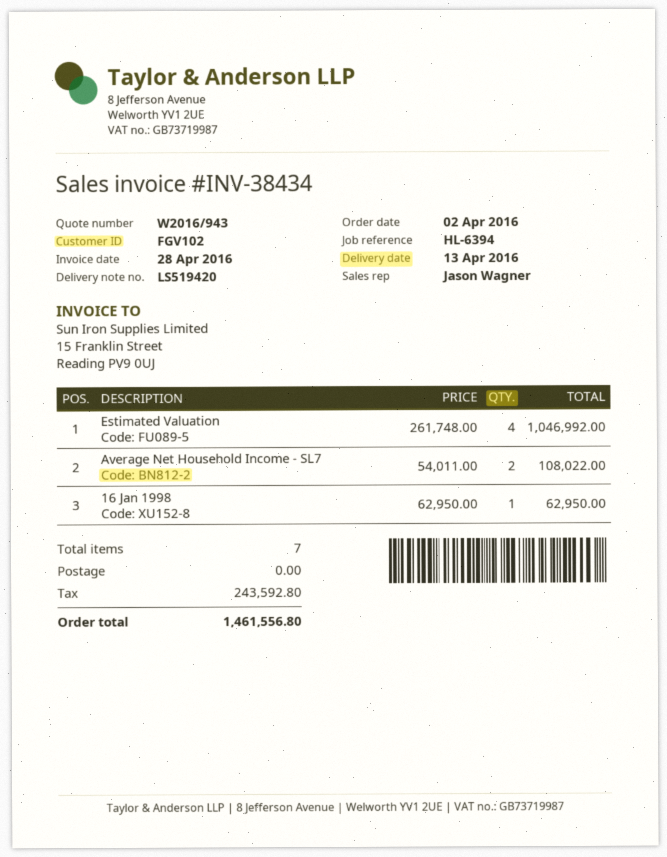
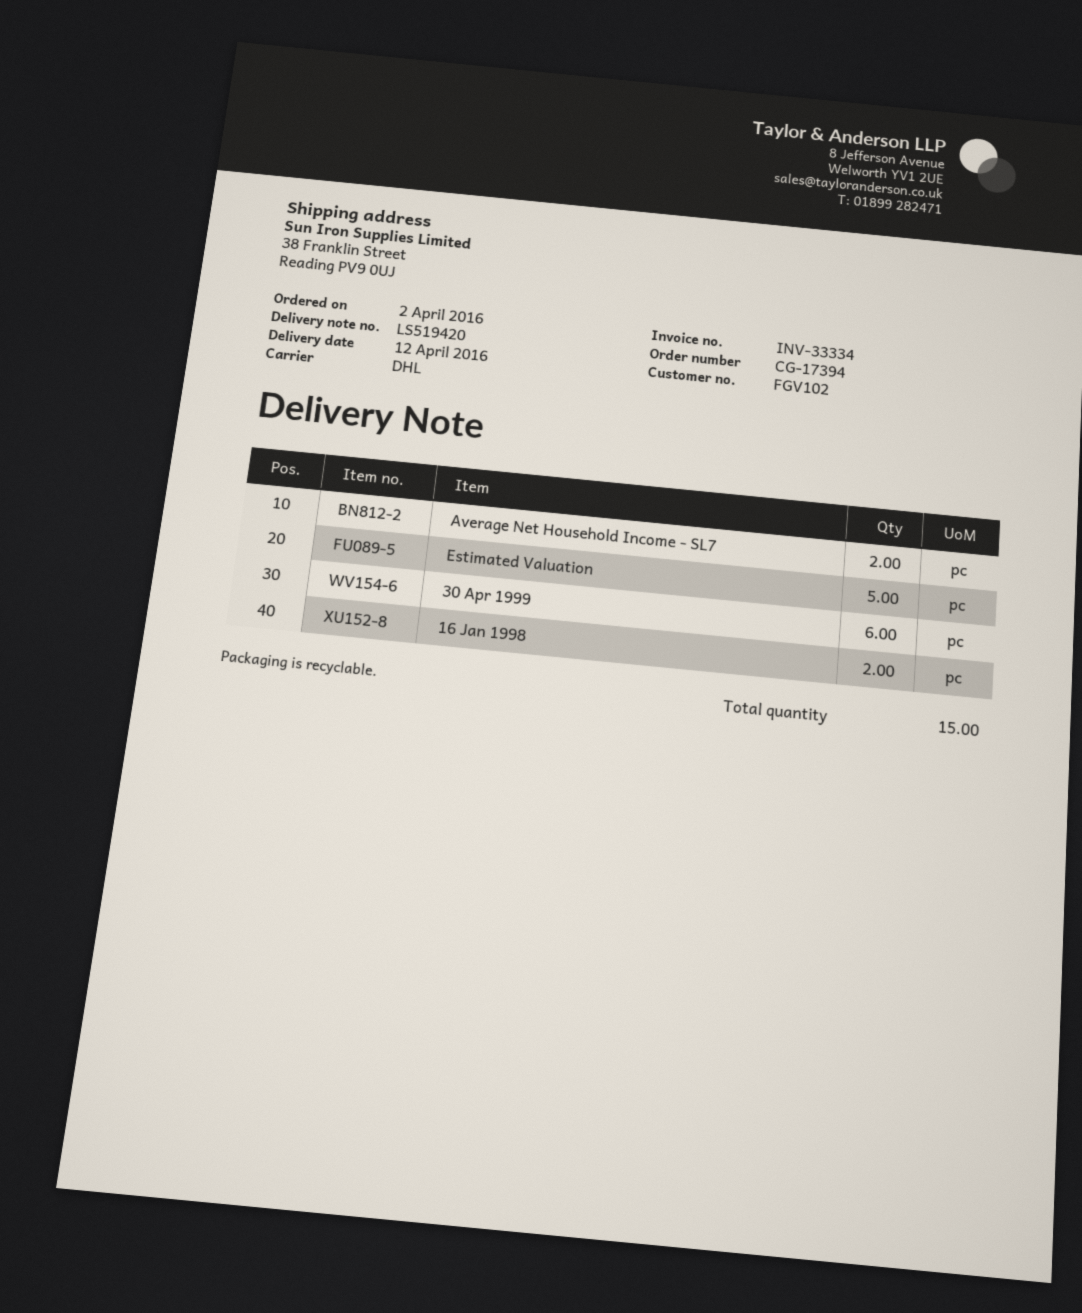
delivery date: 2016-04-13 -> 2016-04-12
invoice number: INV-38434 -> INV-33334
Estimated Valuation: 4 -> 5
16 Jan 1998: 1 -> 2
30 Apr 1999: none -> 6
total quantity: 7 -> 15

